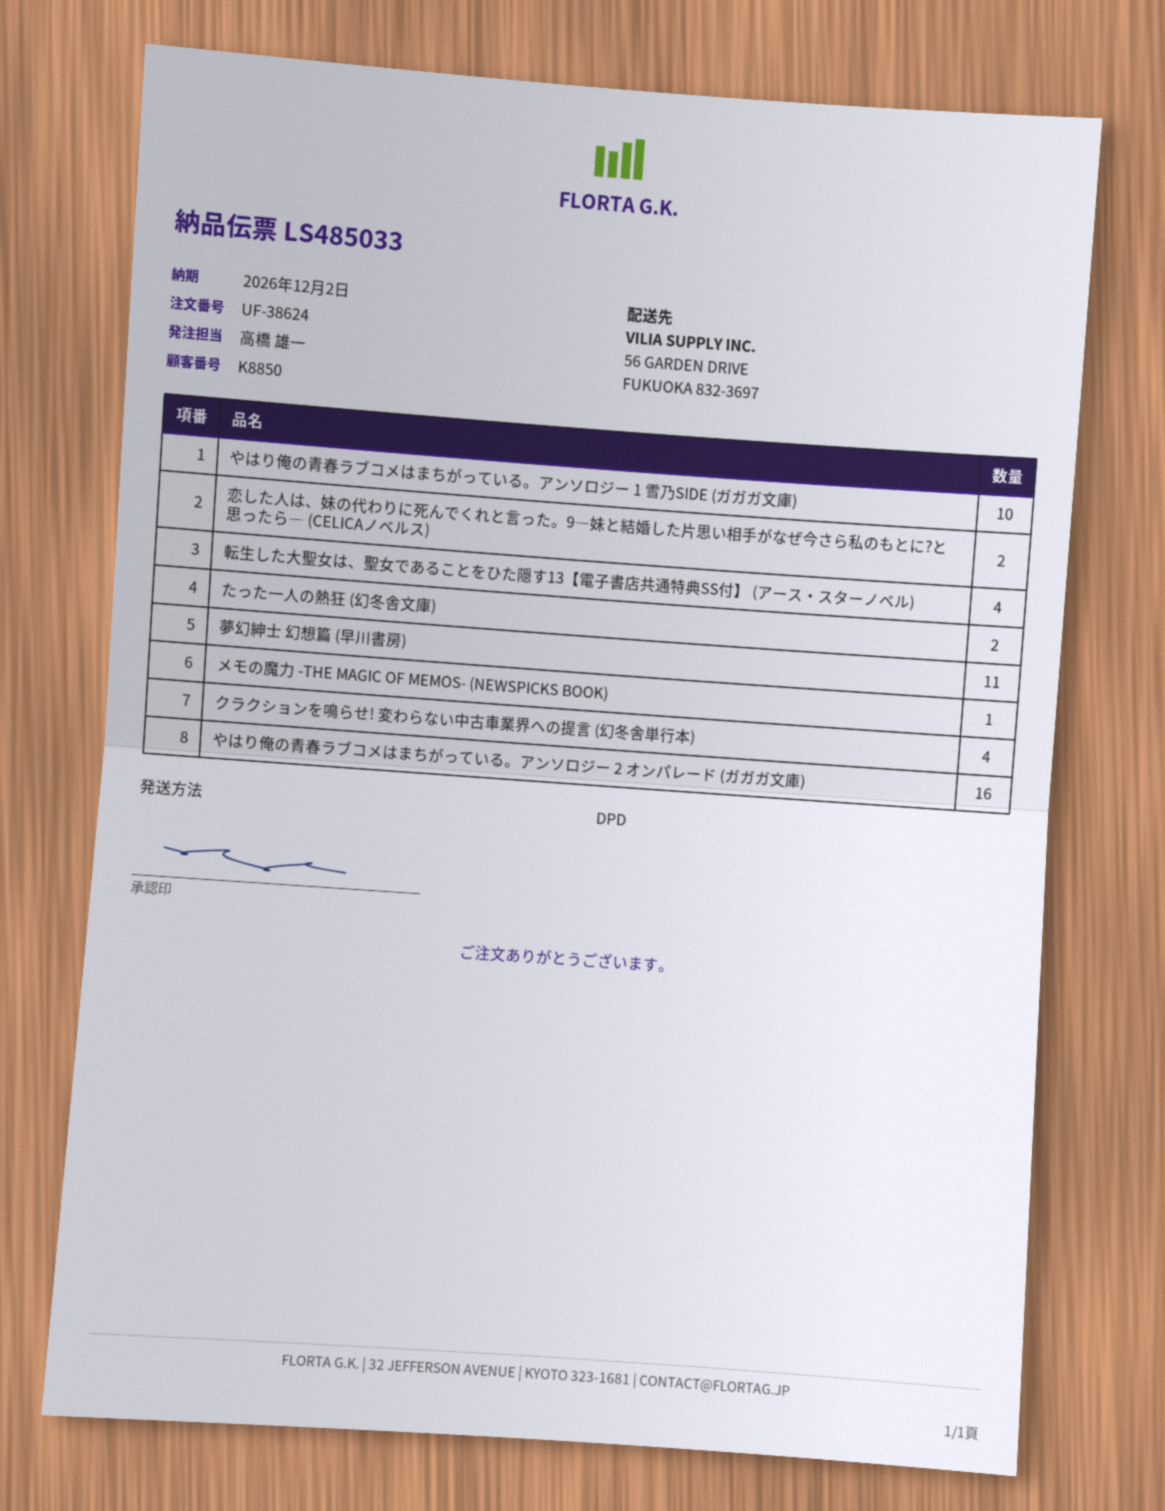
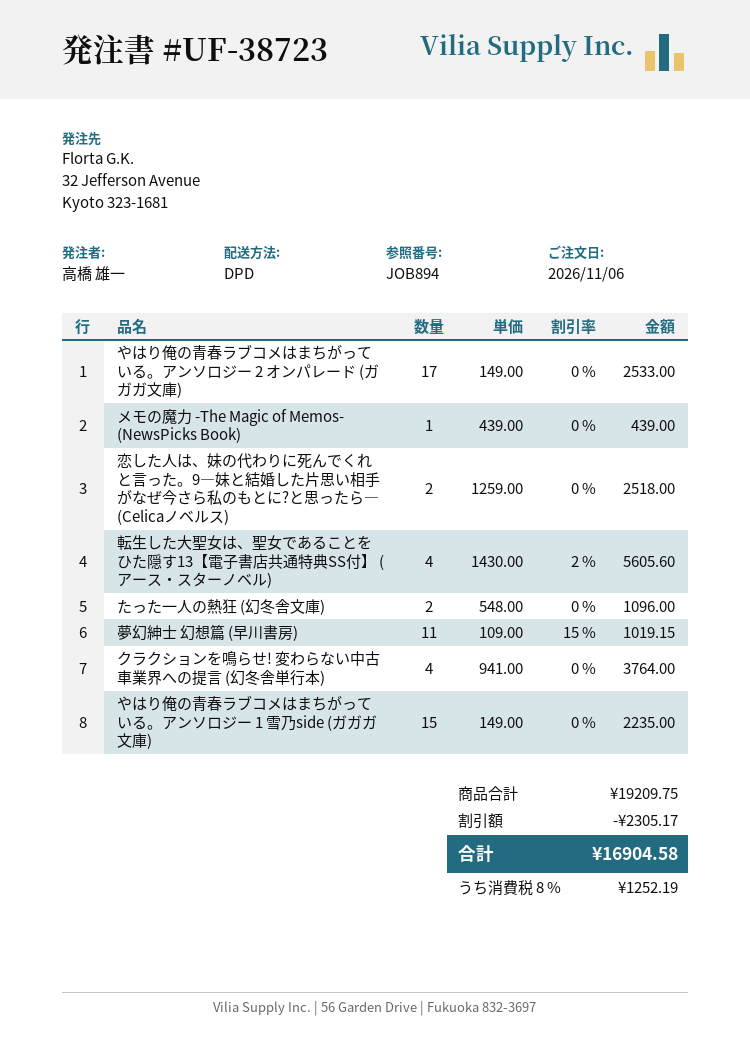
order number: UF-38624 -> UF-38723
やはり俺の青春ラブコメはまちがっている。アンソロジー 1 雪乃SIDE (ガガガ文庫): 10 -> 15
やはり俺の青春ラブコメはまちがっている。アンソロジー 2 オンパレード (ガガガ文庫): 16 -> 17

